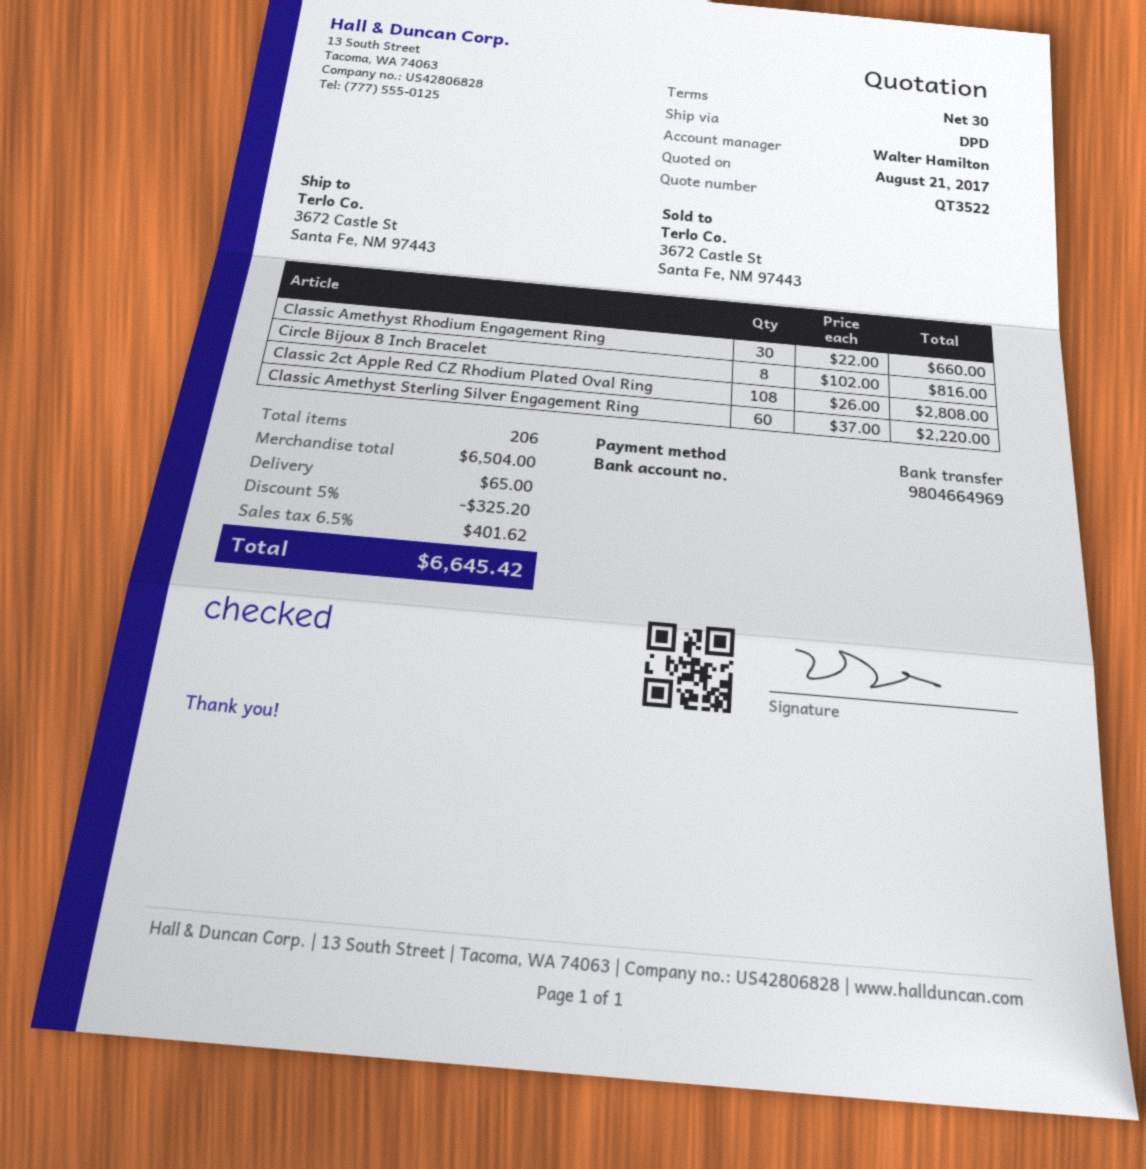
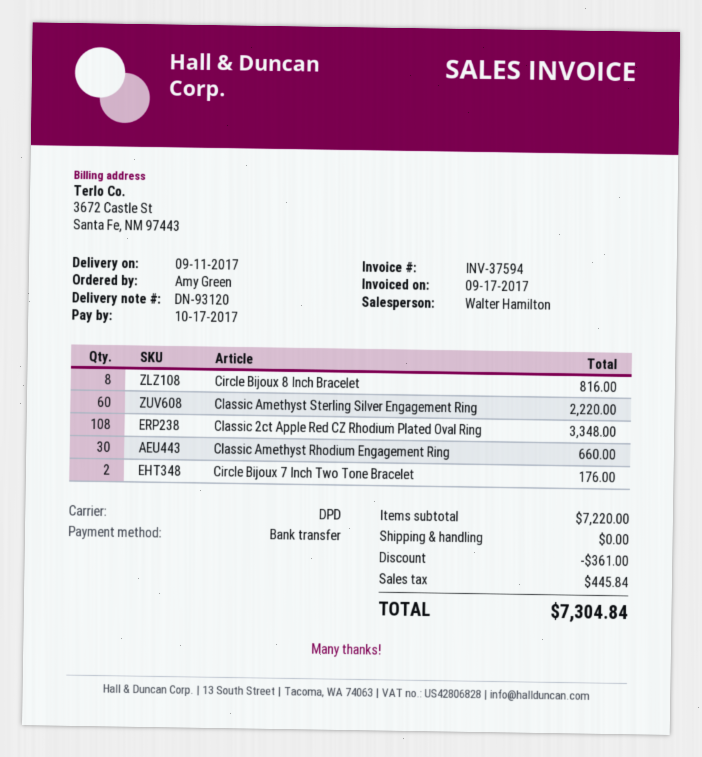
Classic 2ct Apple Red CZ Rhodium Plated Oval Ring: 108 for 2808.00 -> 108 for 3348.00
Circle Bijoux 7 Inch Two Tone Bracelet: none -> 2 for 176.00
subtotal: 6504.00 -> 7220.00
discount: 325.20 -> 361.00
shipping: 65.00 -> 0.00
tax: 401.62 -> 445.84
total: 6645.42 -> 7304.84

